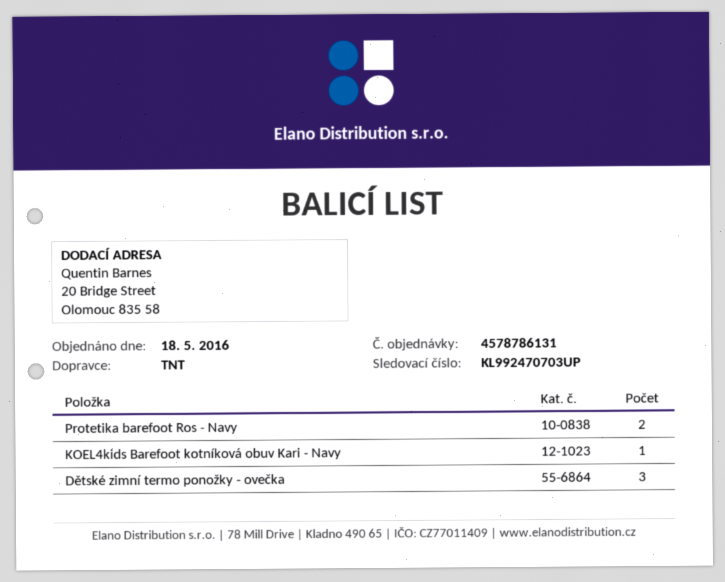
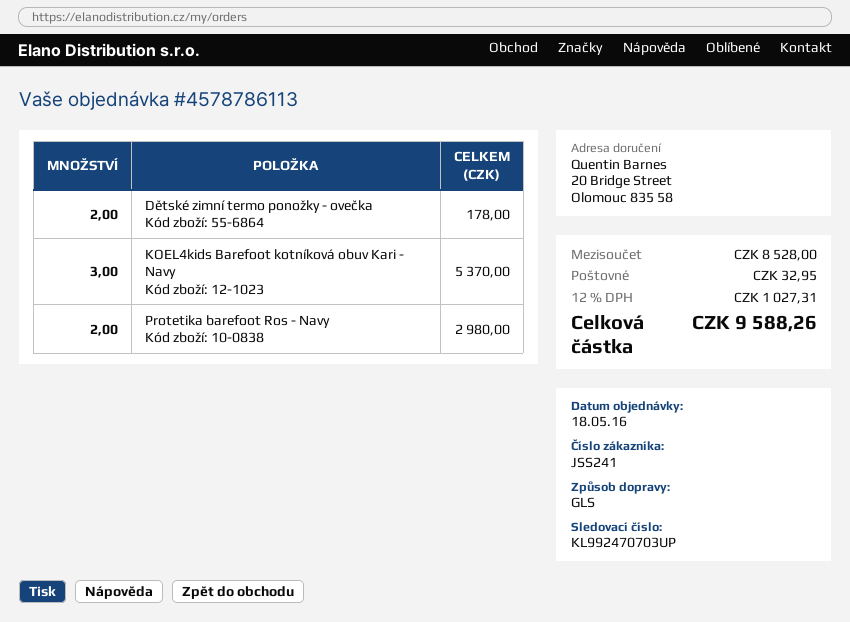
order number: 4578786131 -> 4578786113
shipping method: TNT -> GLS
KOEL4kids Barefoot kotníková obuv Kari - Navy: 1 -> 3
Dětské zimní termo ponožky - ovečka: 3 -> 2

